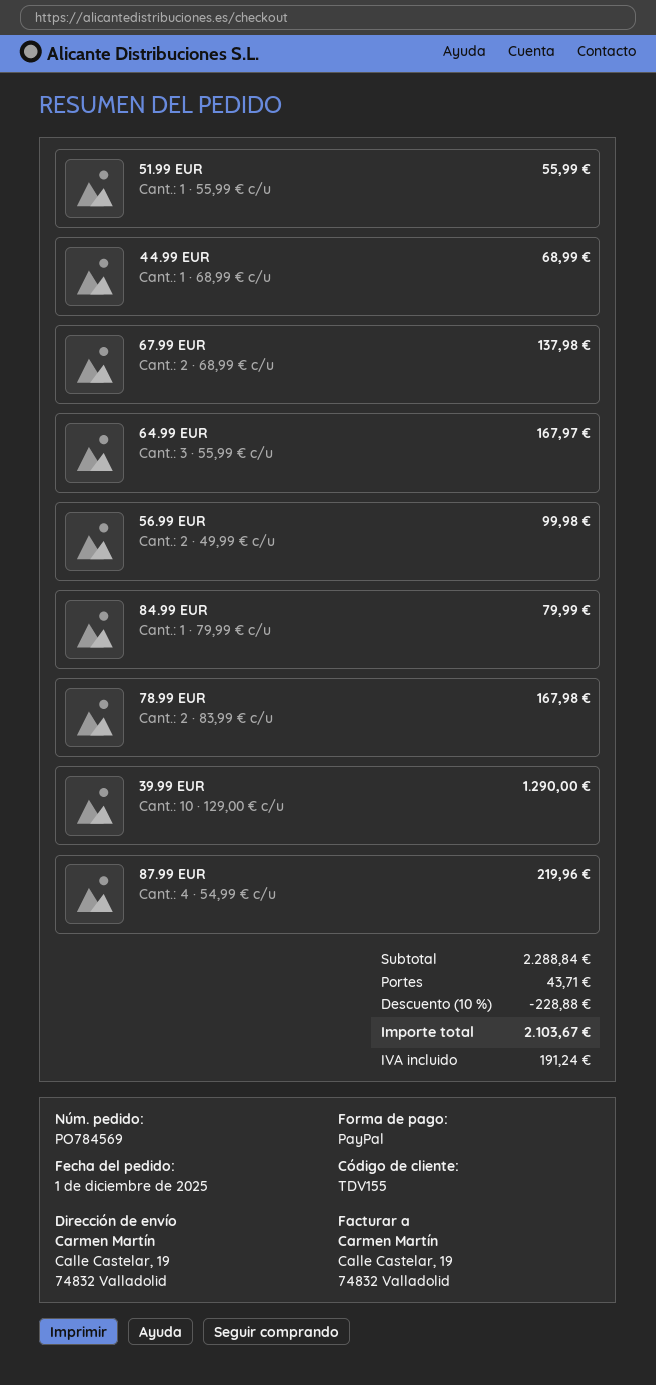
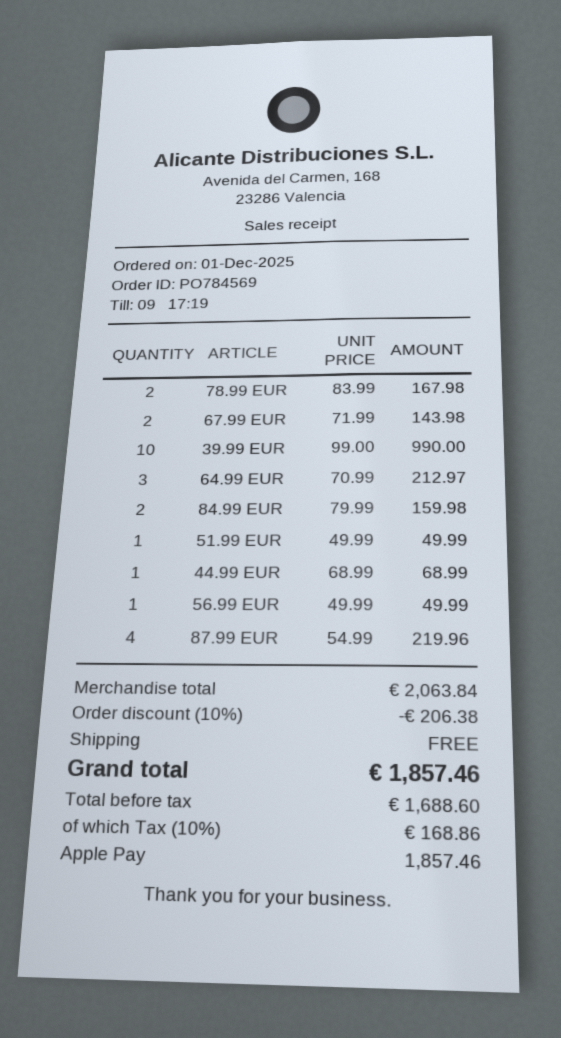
payment method: PayPal -> Apple Pay
51.99 EUR: 1 x 55.99 = 55.99 -> 1 x 49.99 = 49.99
67.99 EUR: 2 x 68.99 = 137.98 -> 2 x 71.99 = 143.98
64.99 EUR: 3 x 55.99 = 167.97 -> 3 x 70.99 = 212.97
56.99 EUR: 2 x 49.99 = 99.98 -> 1 x 49.99 = 49.99
84.99 EUR: 1 x 79.99 = 79.99 -> 2 x 79.99 = 159.98
39.99 EUR: 10 x 129.00 = 1290.00 -> 10 x 99.00 = 990.00
subtotal: 2288.84 -> 2063.84
discount: 10% = 228.88 -> 10% = 206.38
shipping: 43.71 -> 0.00
tax: 191.24 -> 168.86
total: 2103.67 -> 1857.46

